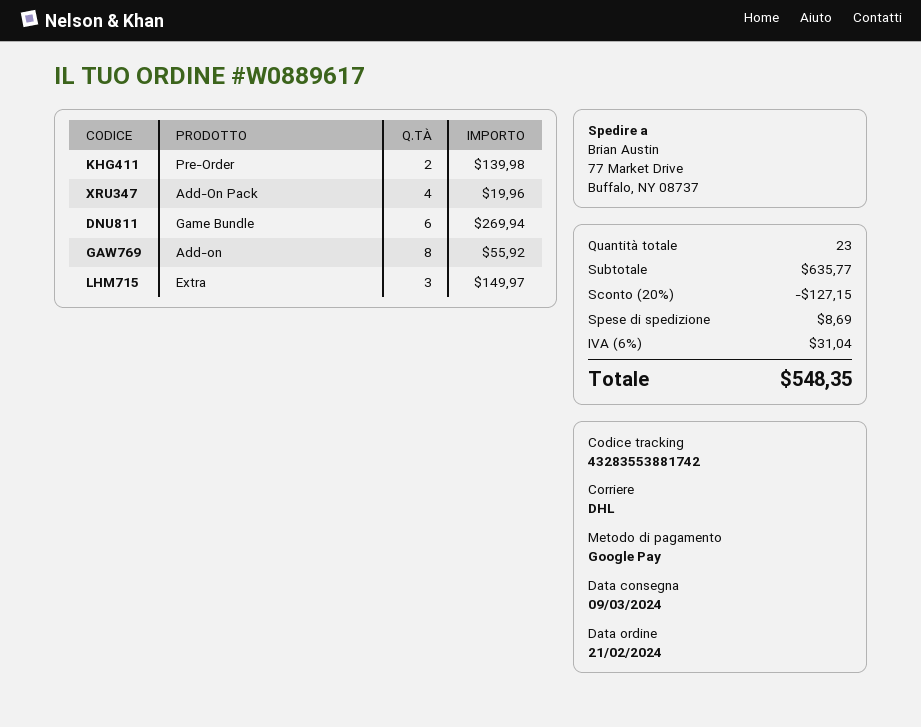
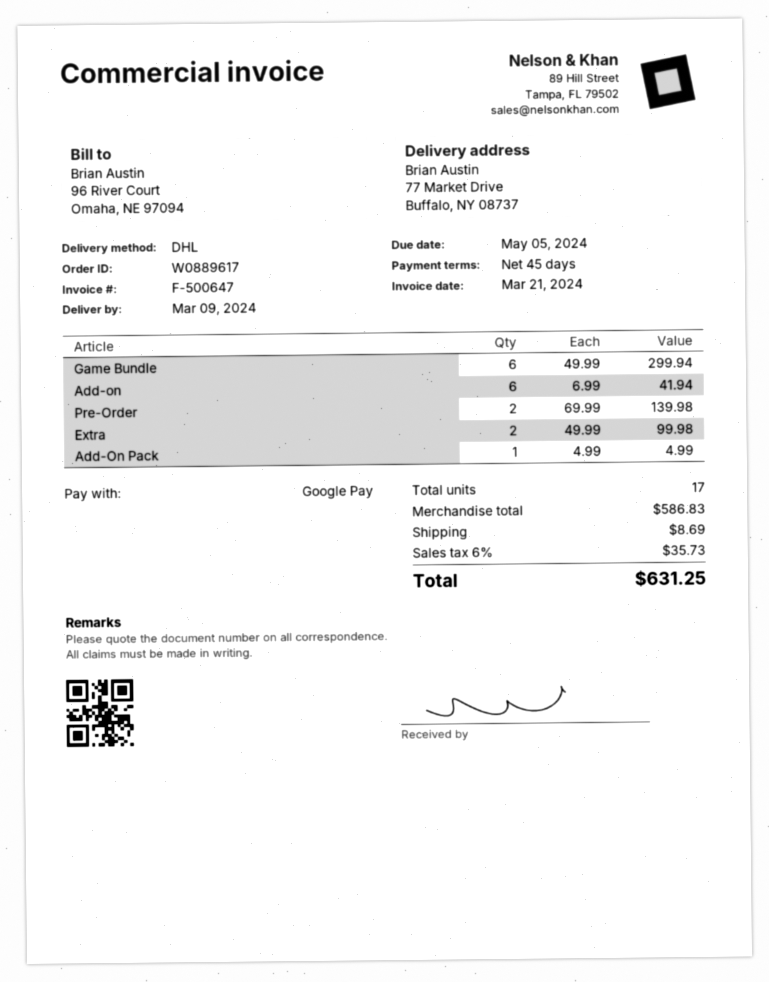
Add-On Pack: 4 for 19.96 -> 1 for 4.99
Game Bundle: 6 for 269.94 -> 6 for 299.94
Add-on: 8 for 55.92 -> 6 for 41.94
Extra: 3 for 149.97 -> 2 for 99.98
total quantity: 23 -> 17
subtotal: 635.77 -> 586.83
discount: 20% = 127.15 -> none
tax: 6% = 31.04 -> 6% = 35.73
total: 548.35 -> 631.25

